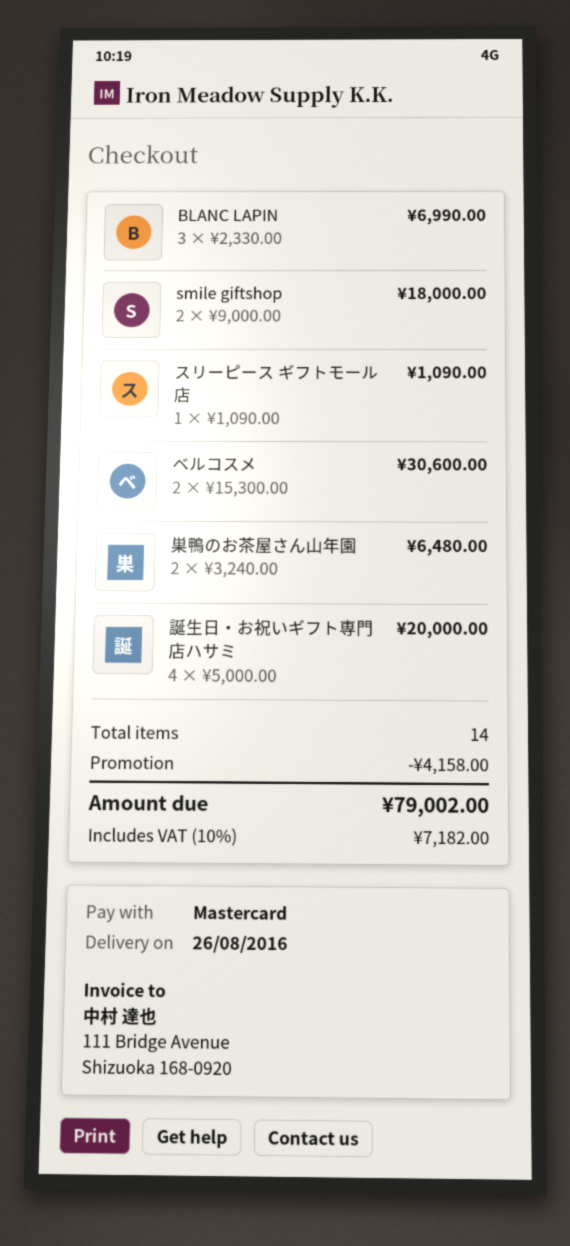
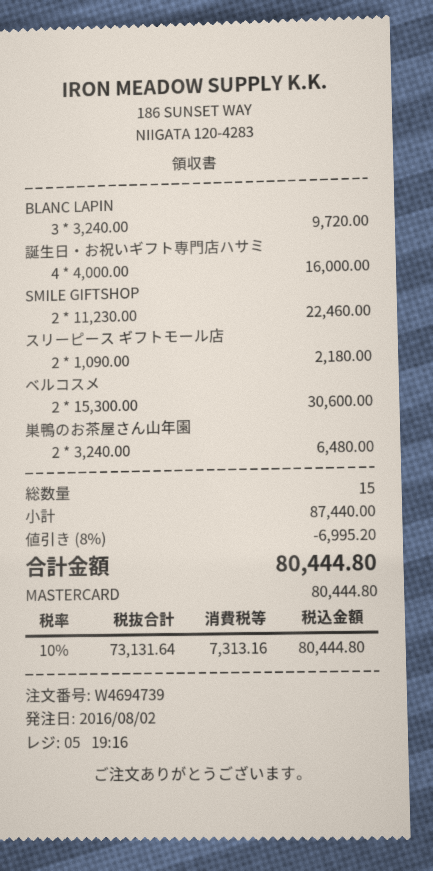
BLANC LAPIN: 3 x 2330.00 = 6990.00 -> 3 x 3240.00 = 9720.00
smile giftshop: 2 x 9000.00 = 18000.00 -> 2 x 11230.00 = 22460.00
スリーピース ギフトモール店: 1 x 1090.00 = 1090.00 -> 2 x 1090.00 = 2180.00
誕生日・お祝いギフト専門店ハサミ: 4 x 5000.00 = 20000.00 -> 4 x 4000.00 = 16000.00
total quantity: 14 -> 15
discount: 4158.00 -> 6995.20
tax: 10% = 7182.00 -> 10% = 7313.16
total: 79002.00 -> 80444.80

